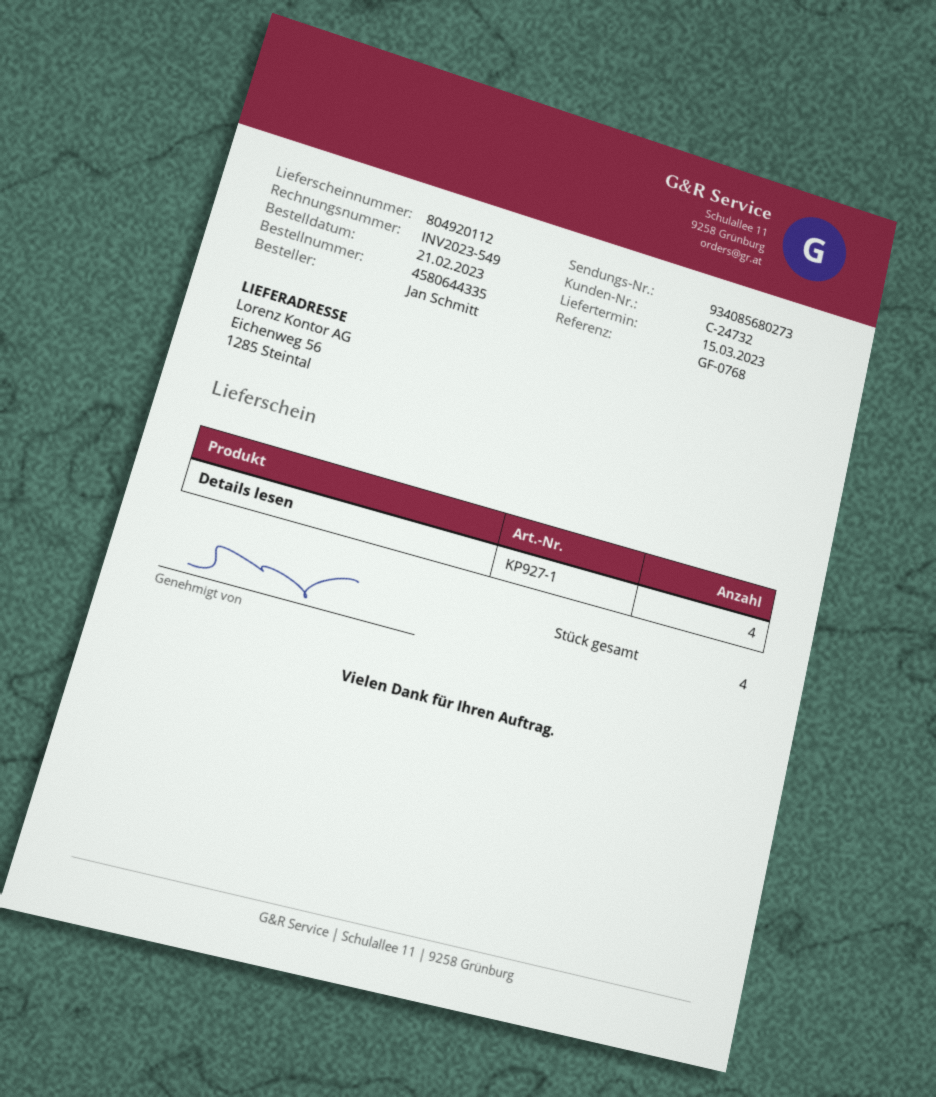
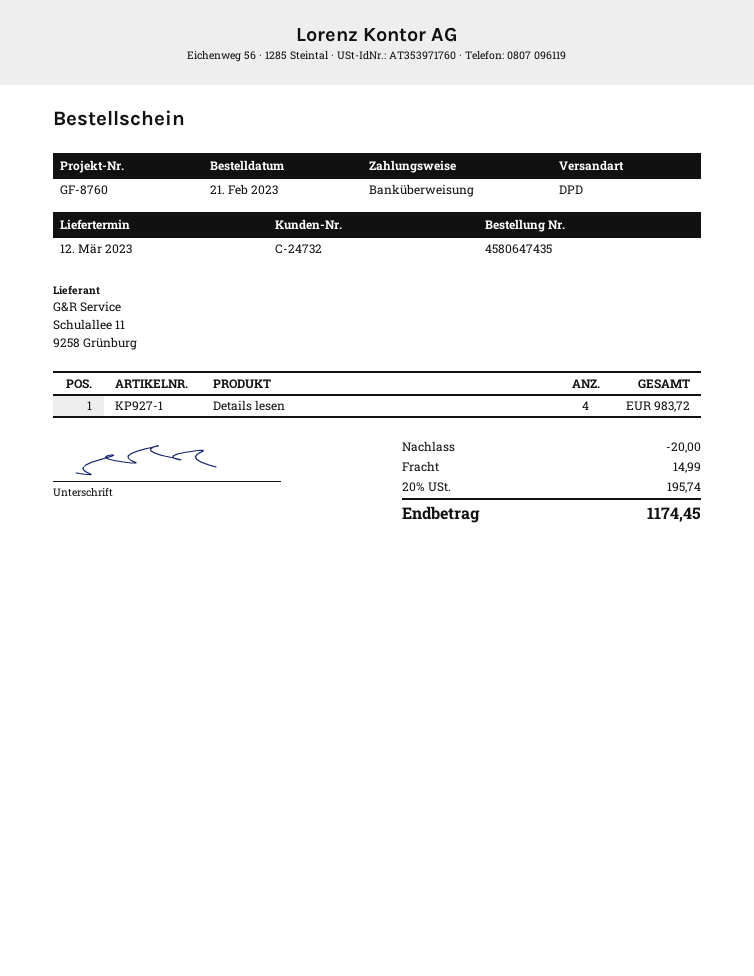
order number: 4580644335 -> 4580647435
delivery date: 2023-03-15 -> 2023-03-12
reference: GF-0768 -> GF-8760

